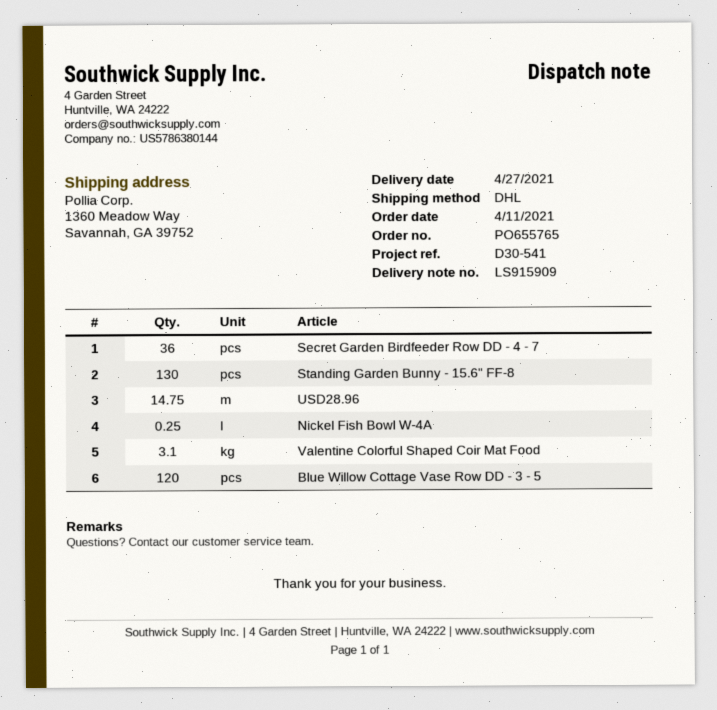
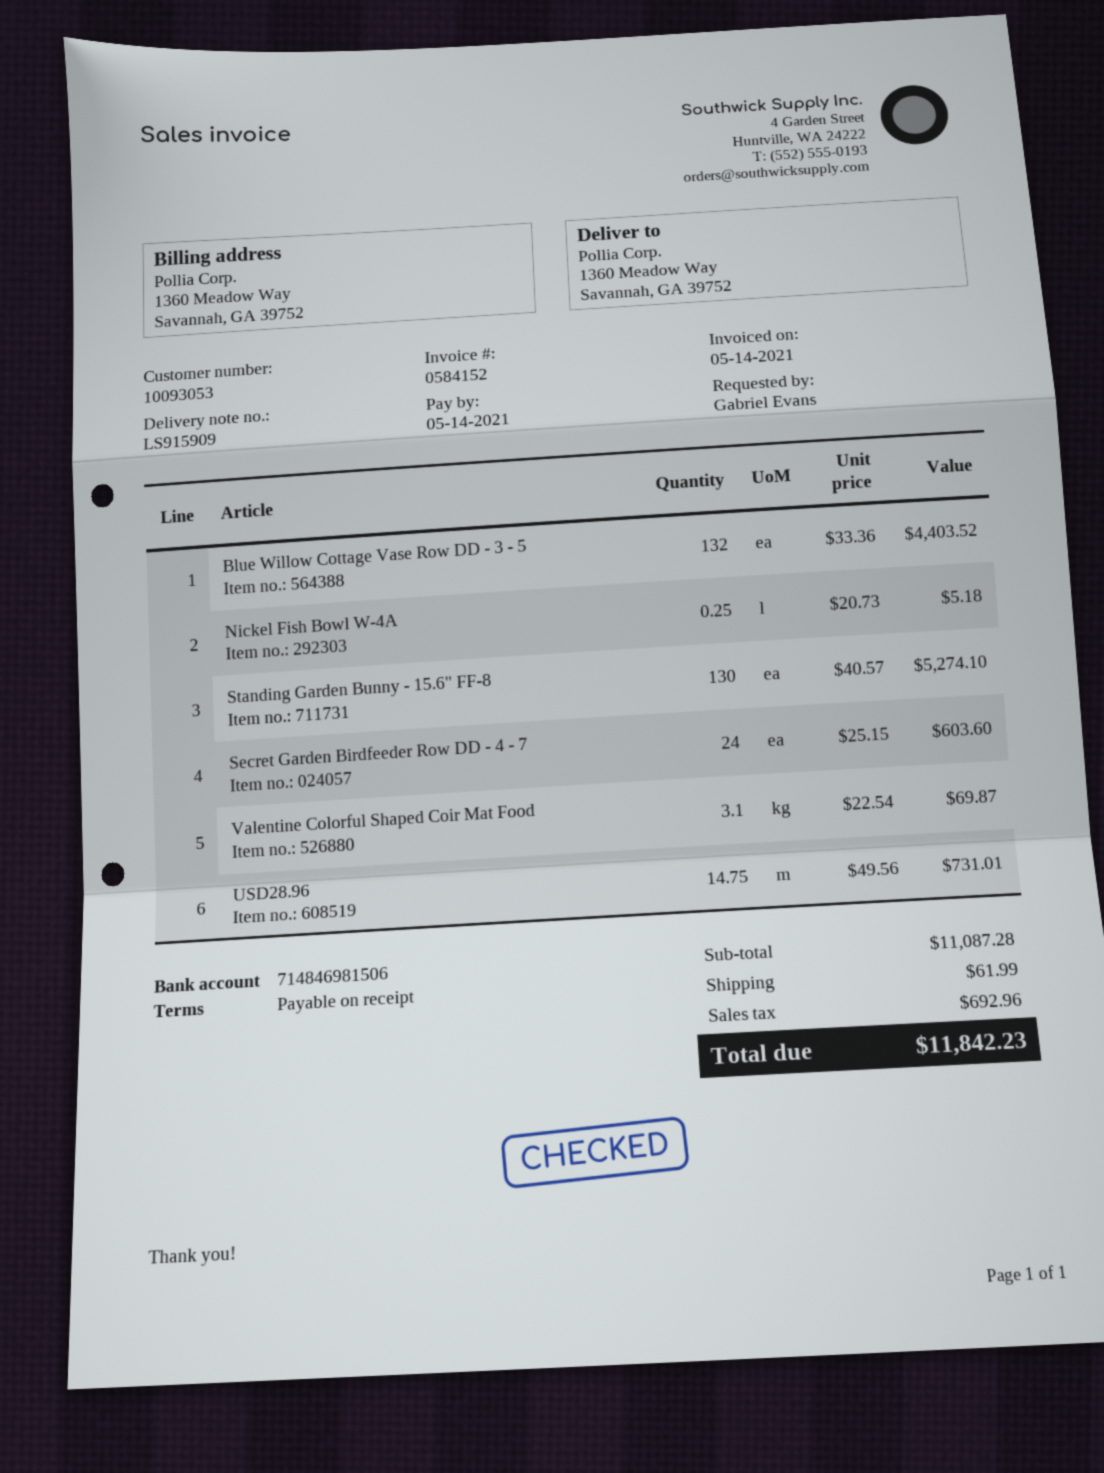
Secret Garden Birdfeeder Row DD - 4 - 7: 36 -> 24
Blue Willow Cottage Vase Row DD - 3 - 5: 120 -> 132

